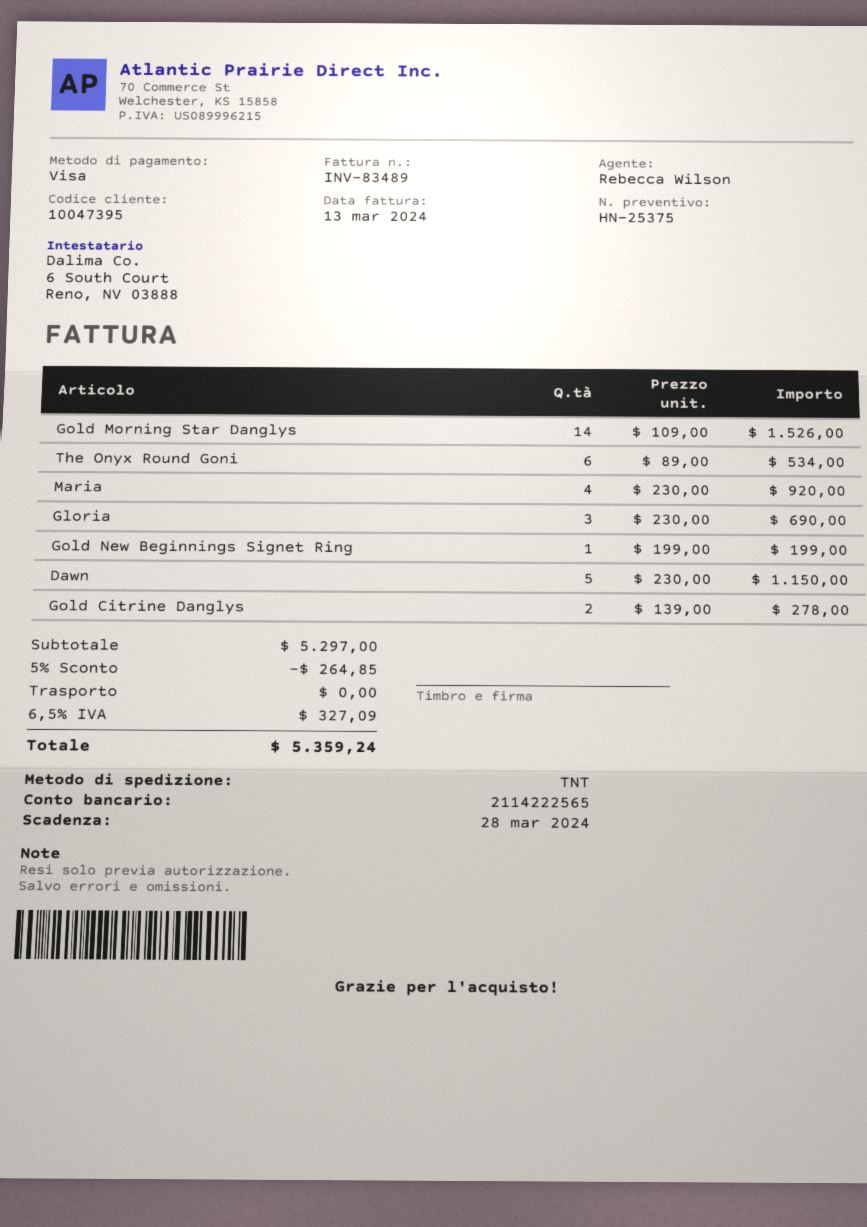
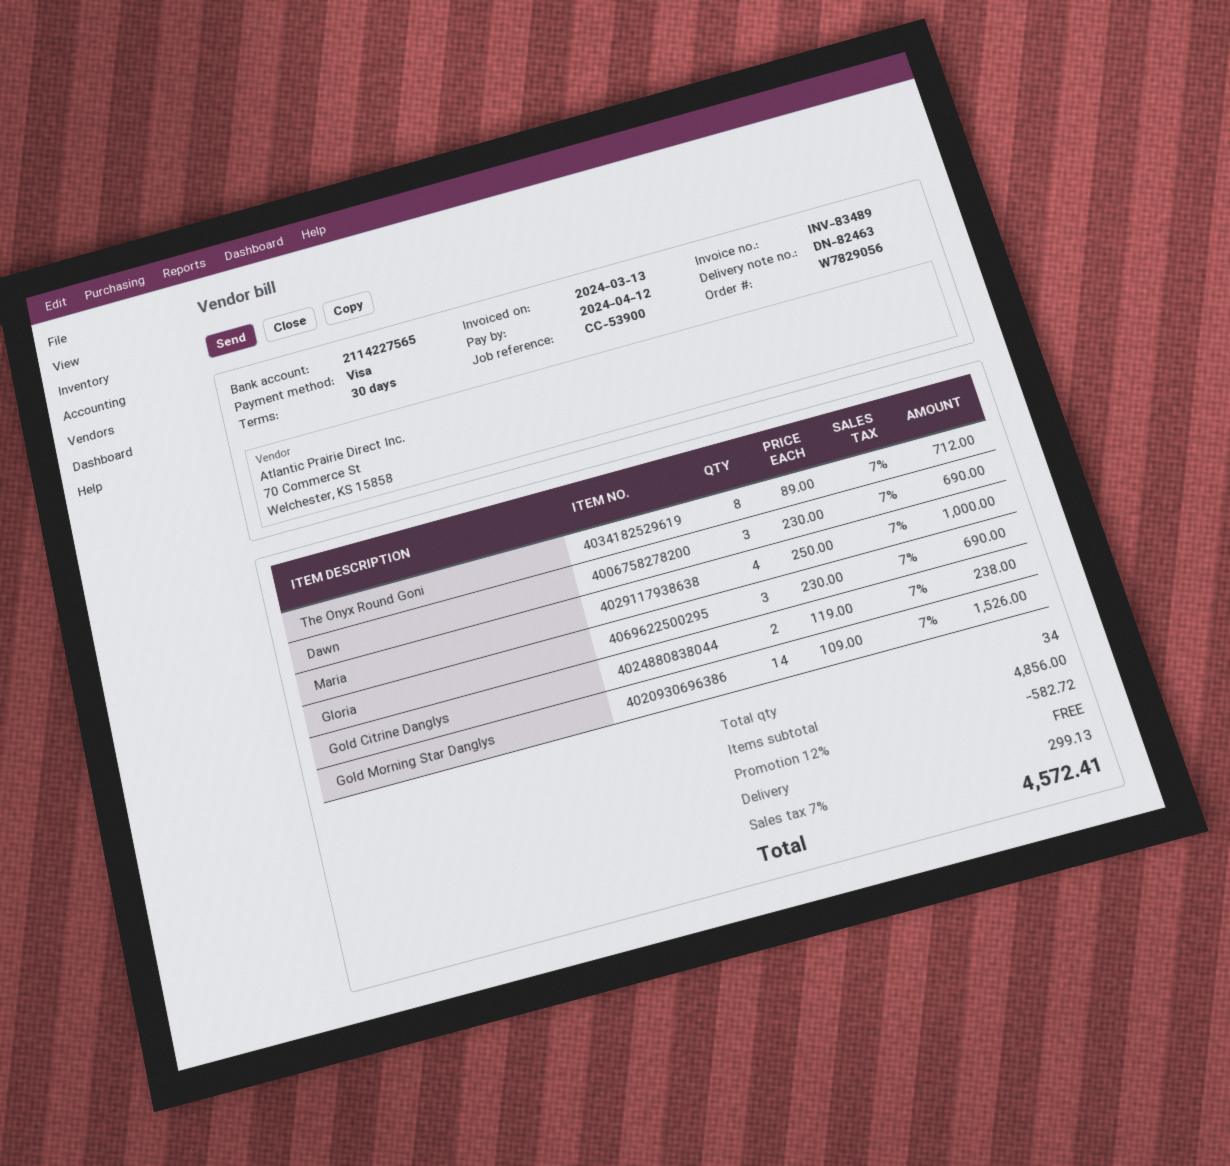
due date: 2024-03-28 -> 2024-04-12
bank account: 2114222565 -> 2114227565
The Onyx Round Goni: 6 x 89.00 = 534.00 -> 8 x 89.00 = 712.00
Maria: 4 x 230.00 = 920.00 -> 4 x 250.00 = 1000.00
Gold New Beginnings Signet Ring: 1 x 199.00 = 199.00 -> none
Dawn: 5 x 230.00 = 1150.00 -> 3 x 230.00 = 690.00
Gold Citrine Danglys: 2 x 139.00 = 278.00 -> 2 x 119.00 = 238.00
subtotal: 5297.00 -> 4856.00
discount: 5% = 264.85 -> 12% = 582.72
tax: 6.5% = 327.09 -> 7% = 299.13
total: 5359.24 -> 4572.41

